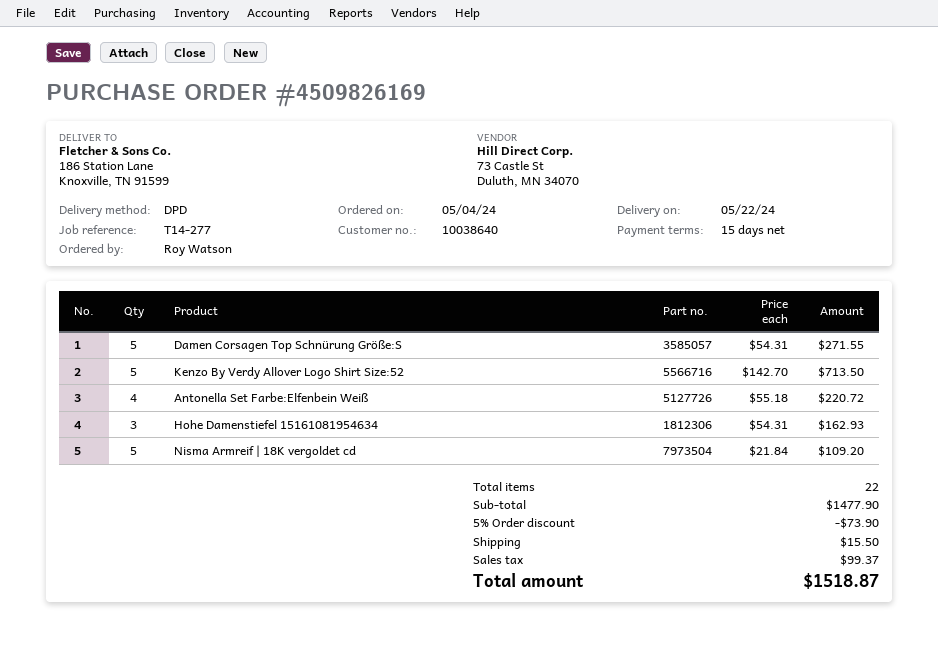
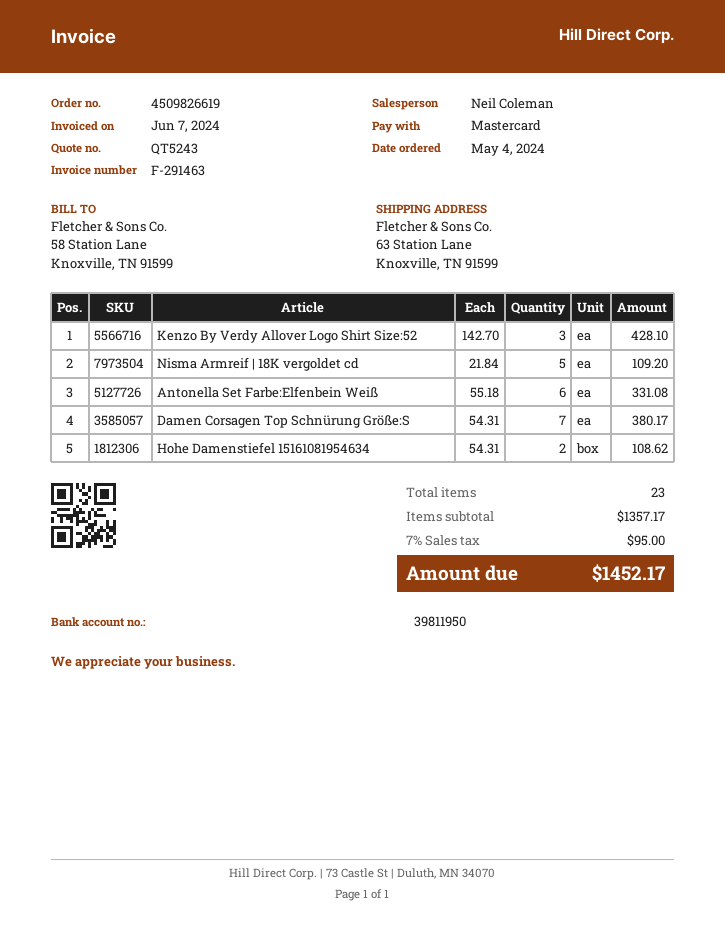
order number: 4509826169 -> 4509826619
ship to: 186 Station Lane, Knoxville, TN 91599 -> 63 Station Lane, Knoxville, TN 91599
Damen Corsagen Top Schnürung Größe:S: 5 x 54.31 = 271.55 -> 7 x 54.31 = 380.17
Kenzo By Verdy Allover Logo Shirt Size:52: 5 x 142.70 = 713.50 -> 3 x 142.70 = 428.10
Antonella Set Farbe:Elfenbein Weiß: 4 x 55.18 = 220.72 -> 6 x 55.18 = 331.08
Hohe Damenstiefel 15161081954634: 3 x 54.31 = 162.93 -> 2 x 54.31 = 108.62
total quantity: 22 -> 23
subtotal: 1477.90 -> 1357.17
discount: 5% = 73.90 -> none
shipping: 15.50 -> none
tax: 99.37 -> 95.00
total: 1518.87 -> 1452.17

